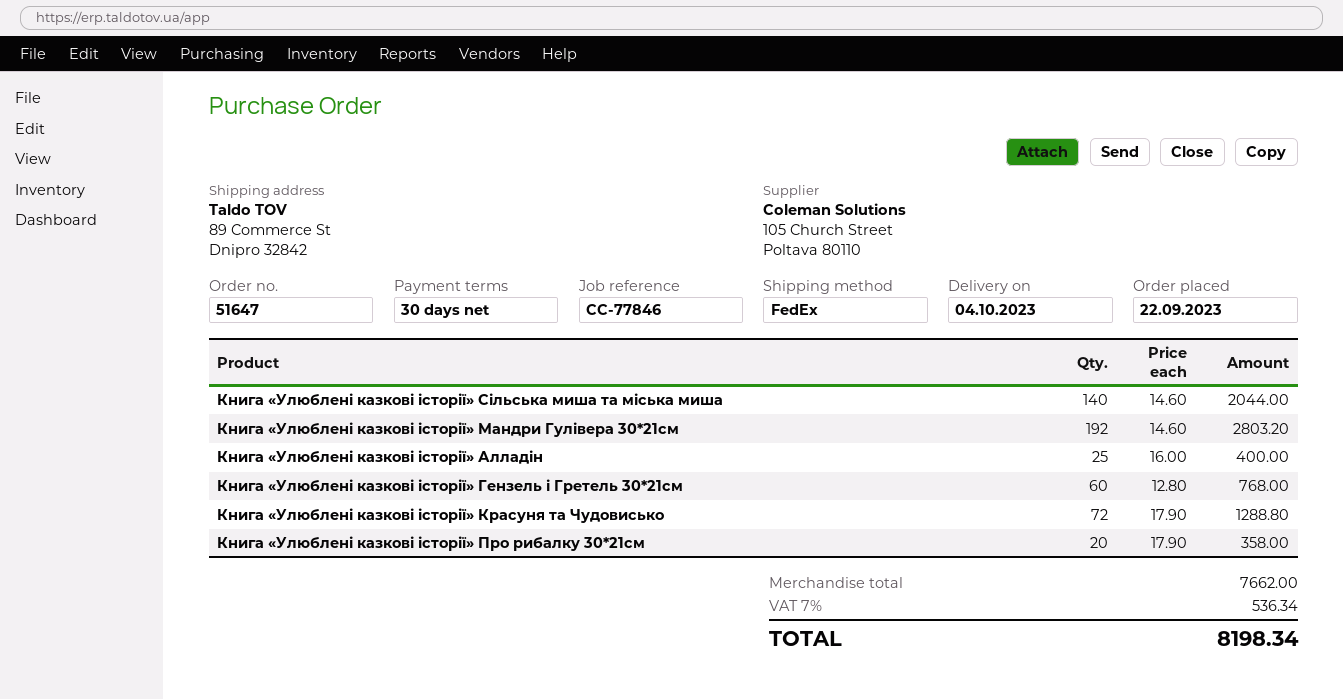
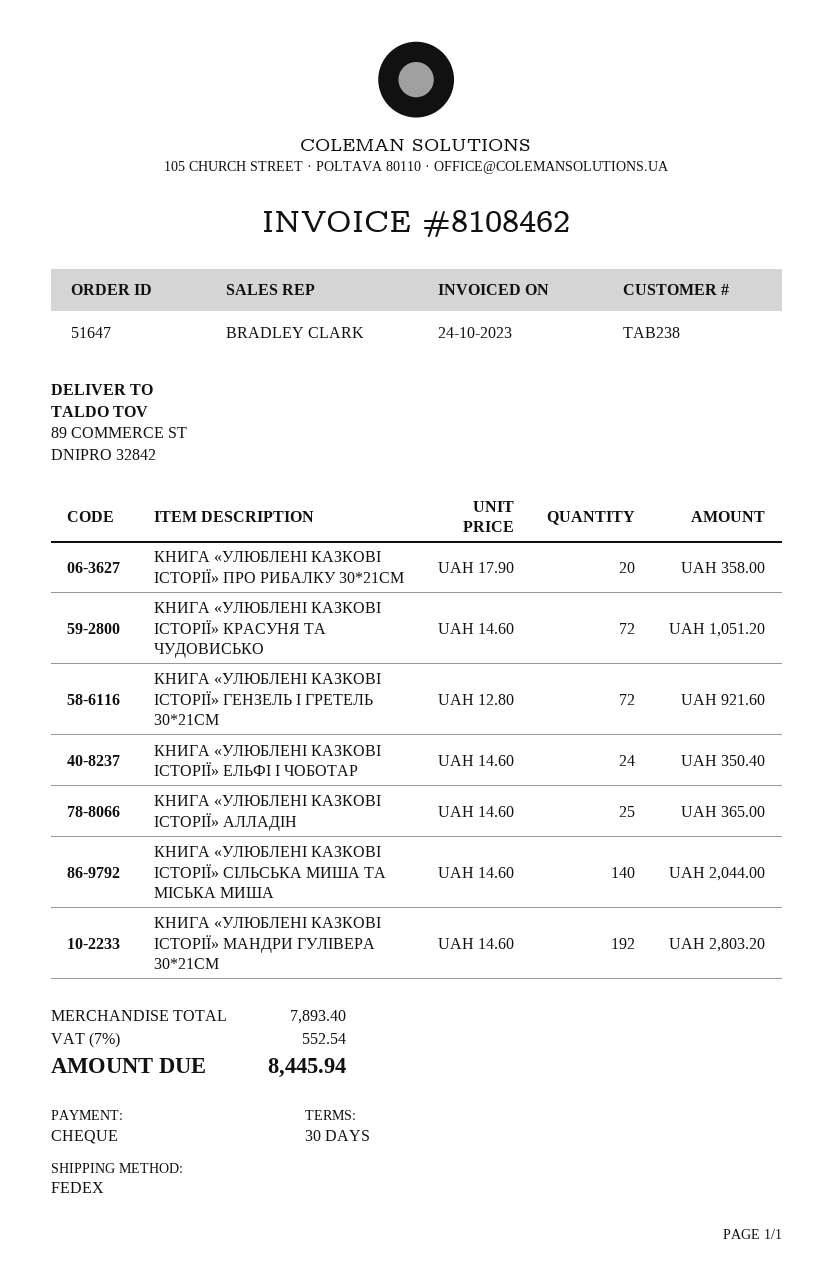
Книга «Улюблені казкові історії» Алладін: 25 x 16.00 = 400.00 -> 25 x 14.60 = 365.00
Книга «Улюблені казкові історії» Гензель і Гретель 30*21см: 60 x 12.80 = 768.00 -> 72 x 12.80 = 921.60
Книга «Улюблені казкові історії» Красуня та Чудовисько: 72 x 17.90 = 1288.80 -> 72 x 14.60 = 1051.20
КНИГА «УЛЮБЛЕНІ КАЗКОВІ ІСТОРІЇ» ЕЛЬФІ І ЧОБОТАР: none -> 24 x 14.60 = 350.40
subtotal: 7662.00 -> 7893.40
tax: 7% = 536.34 -> 7% = 552.54
total: 8198.34 -> 8445.94

